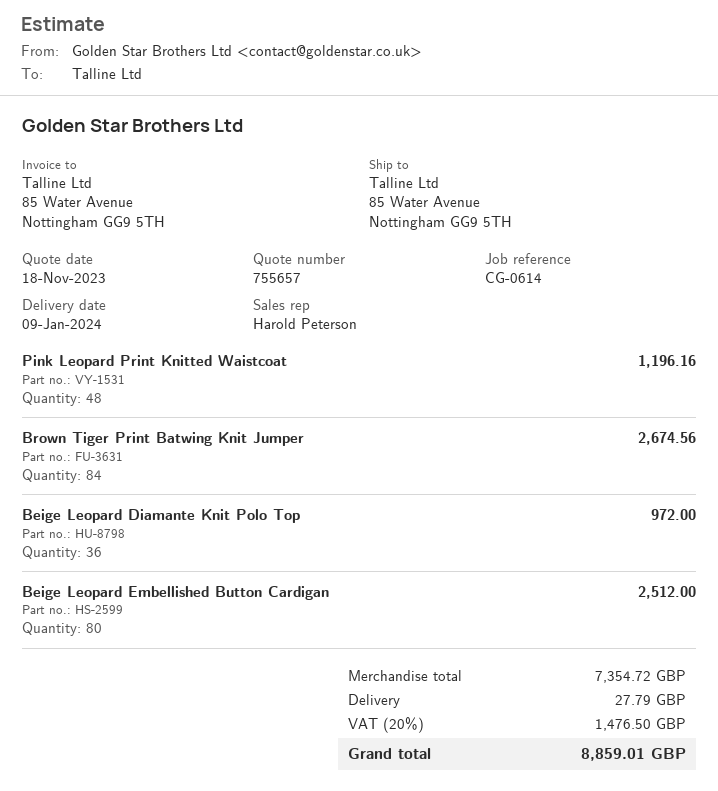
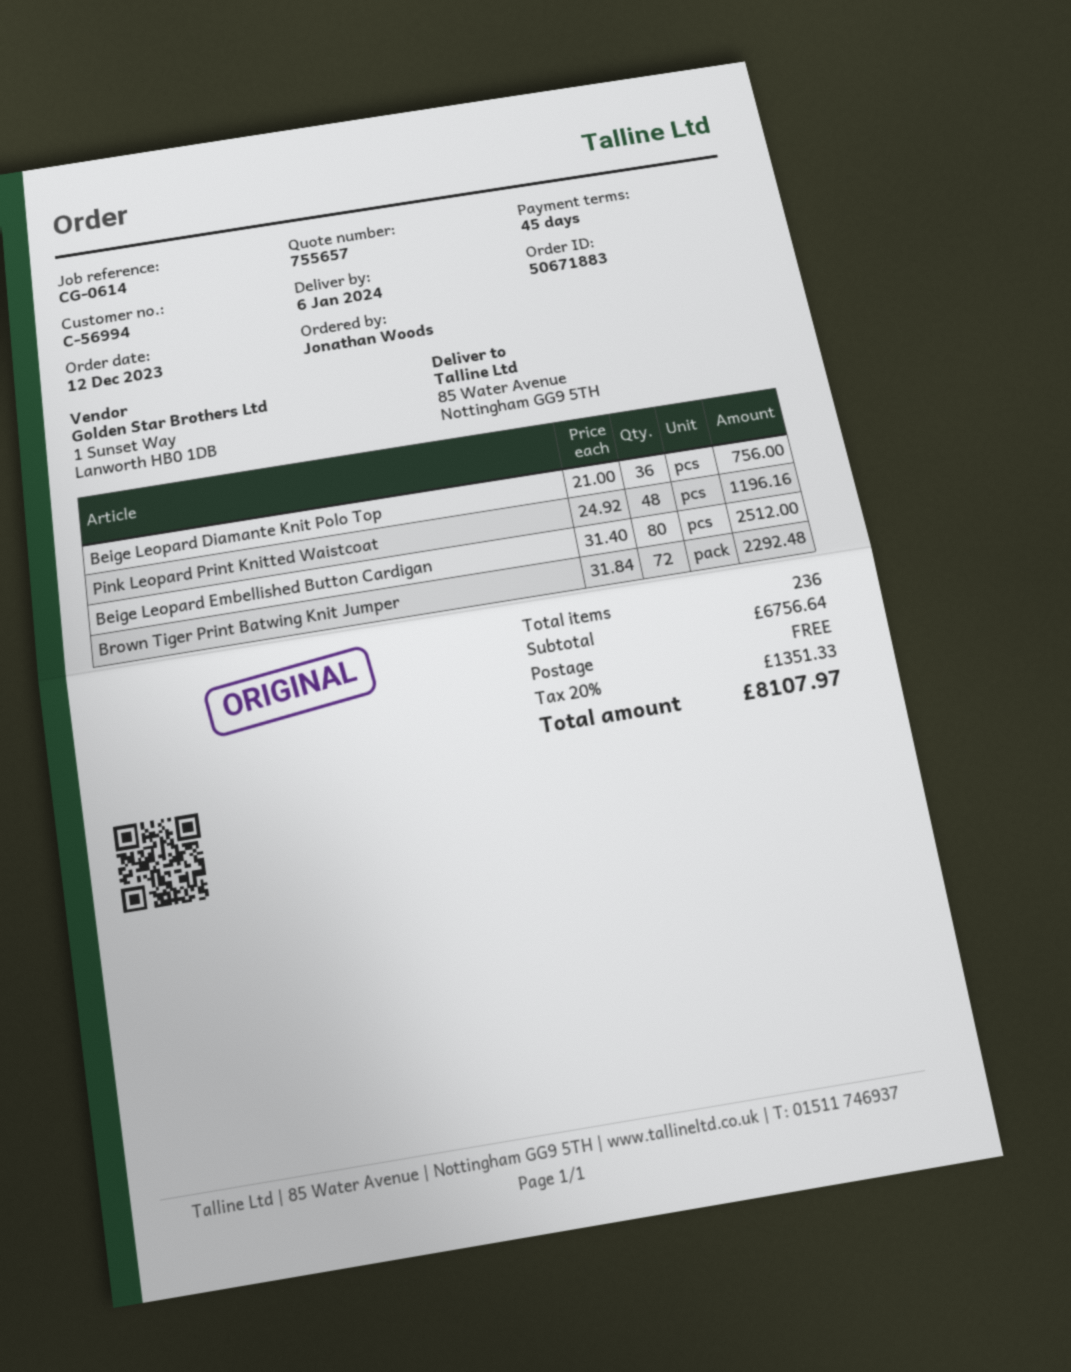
delivery date: 2024-01-09 -> 2024-01-06
Brown Tiger Print Batwing Knit Jumper: 84 for 2674.56 -> 72 for 2292.48
Beige Leopard Diamante Knit Polo Top: 36 for 972.00 -> 36 for 756.00
subtotal: 7354.72 -> 6756.64
shipping: 27.79 -> 0.00
tax: 20% = 1476.50 -> 20% = 1351.33
total: 8859.01 -> 8107.97

